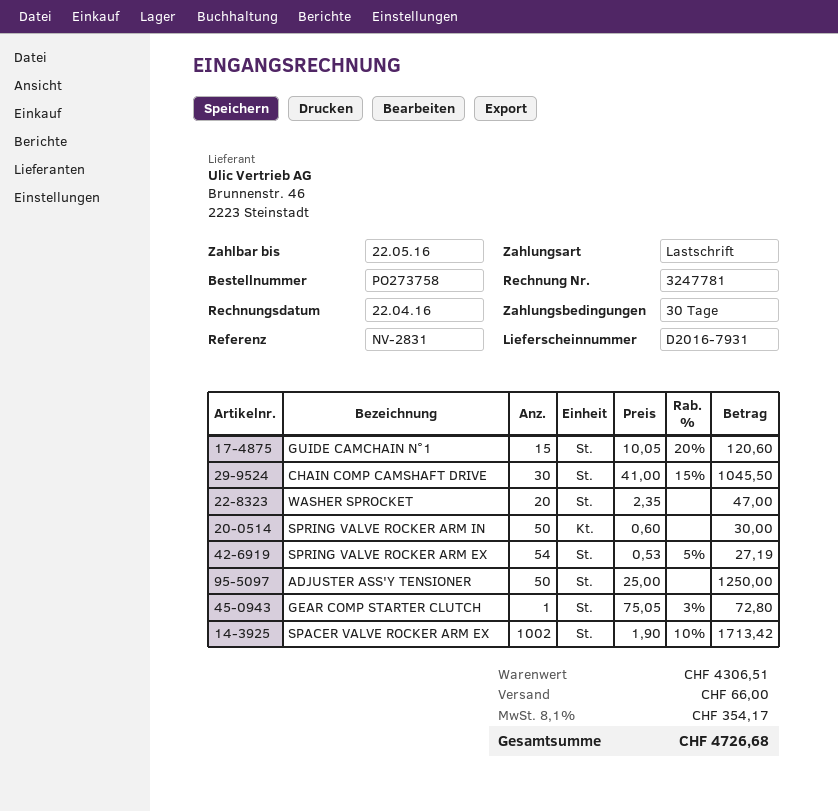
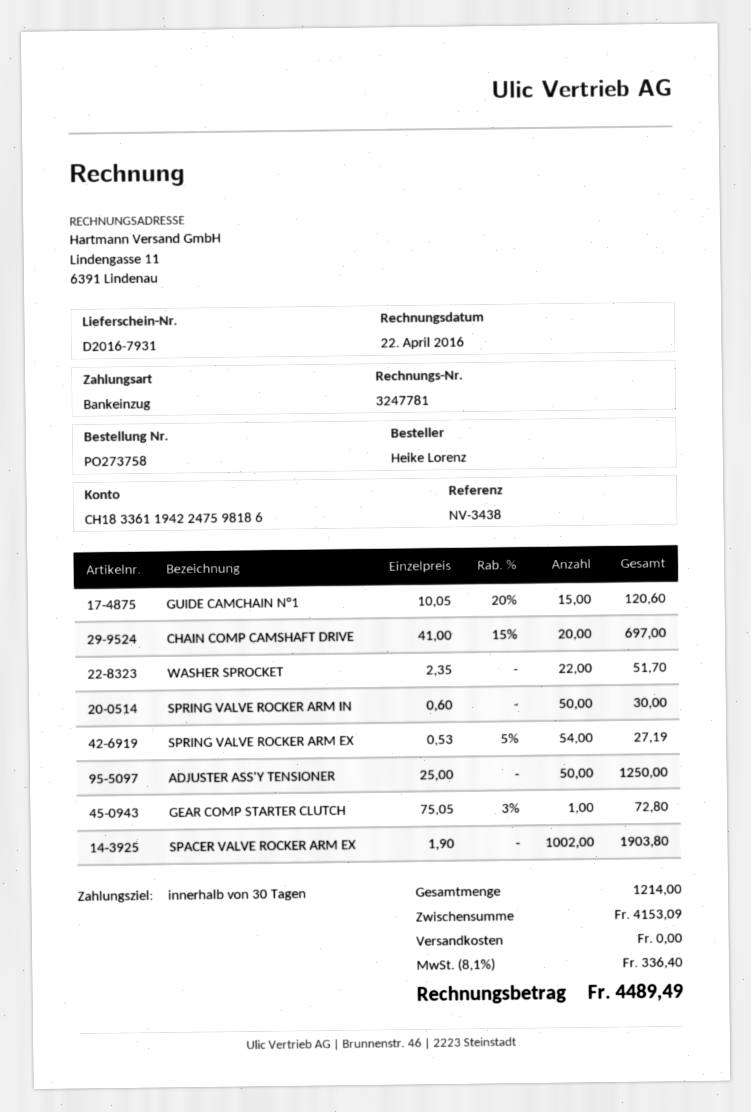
reference: NV-2831 -> NV-3438
CHAIN COMP CAMSHAFT DRIVE: 30 x 41.00 - 15% = 1045.50 -> 20 x 41.00 - 15% = 697.00
WASHER SPROCKET: 20 x 2.35 = 47.00 -> 22 x 2.35 = 51.70
SPACER VALVE ROCKER ARM EX: 1002 x 1.90 - 10% = 1713.42 -> 1002 x 1.90 = 1903.80
subtotal: 4306.51 -> 4153.09
shipping: 66.00 -> 0.00
tax: 8.1% = 354.17 -> 8.1% = 336.40
total: 4726.68 -> 4489.49

